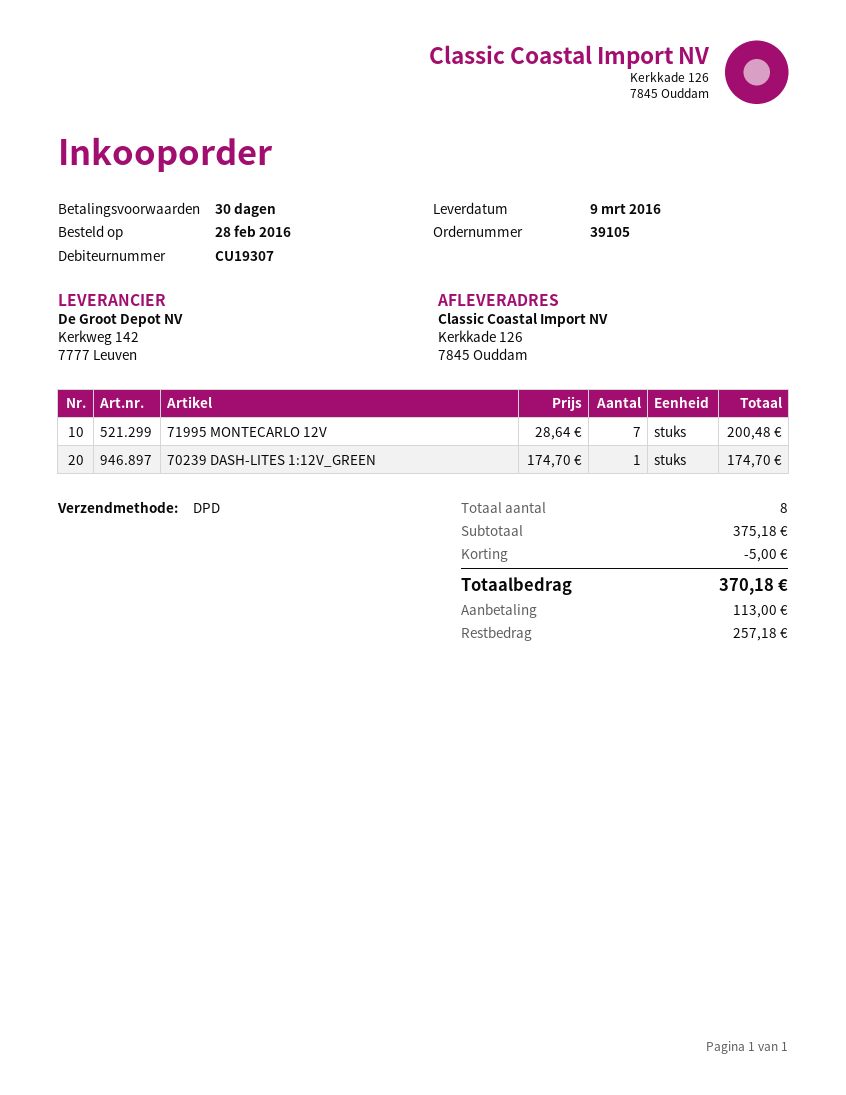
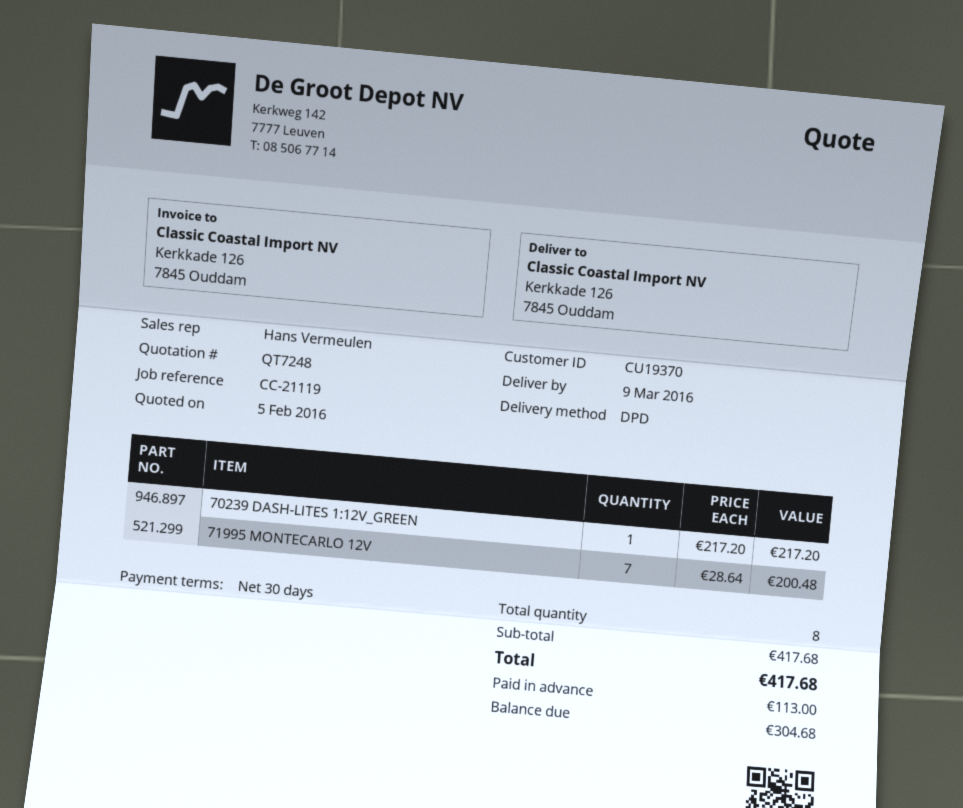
customer number: CU19307 -> CU19370
70239 DASH-LITES 1:12V_GREEN: 1 x 174.70 = 174.70 -> 1 x 217.20 = 217.20
subtotal: 375.18 -> 417.68
discount: 5.00 -> none
total: 370.18 -> 417.68
balance: 257.18 -> 304.68

